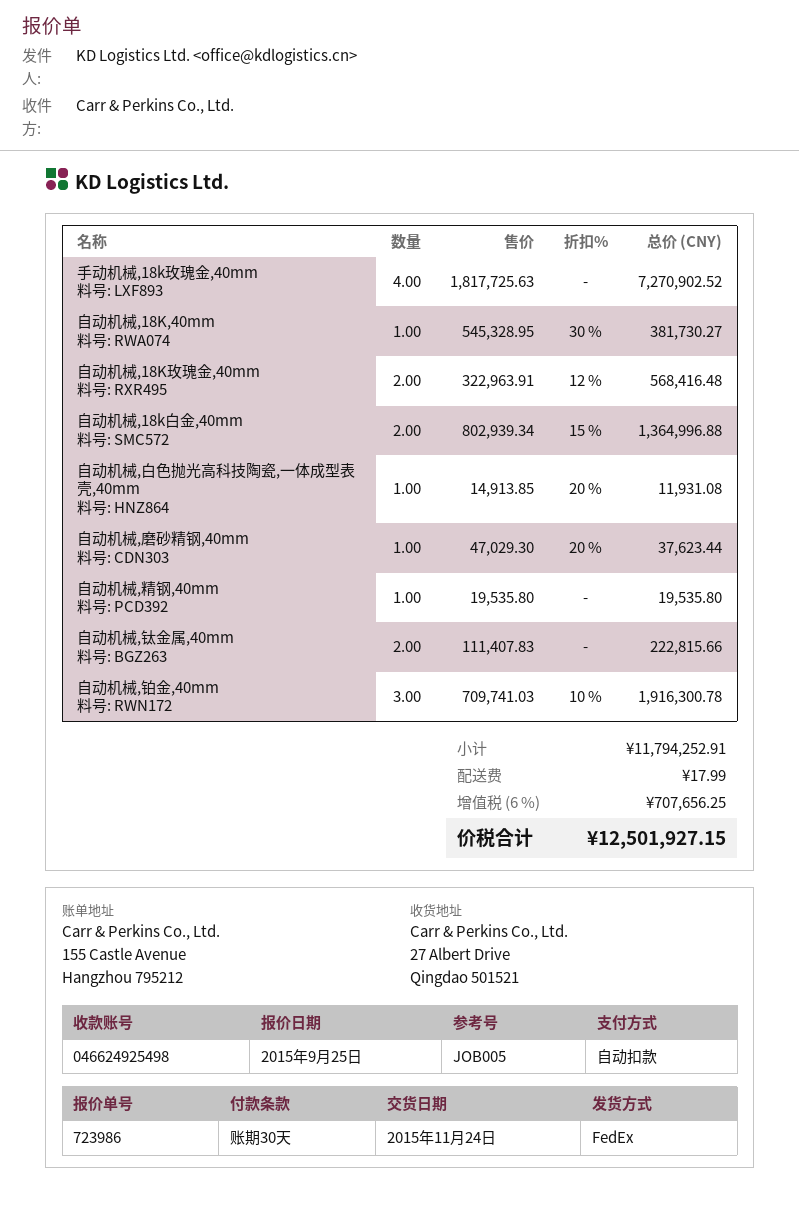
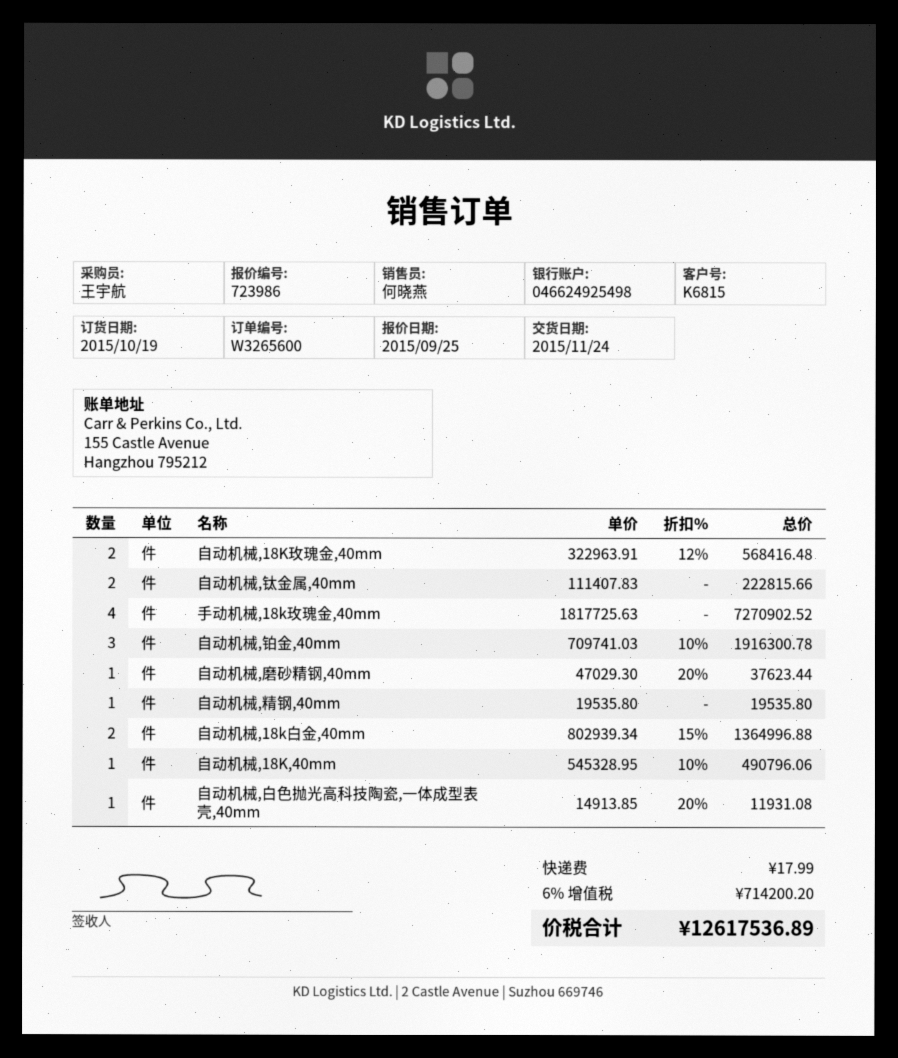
自动机械,18K,40mm: 1 x 545328.95 - 30% = 381730.27 -> 1 x 545328.95 - 10% = 490796.06
tax: 6% = 707656.25 -> 6% = 714200.20
total: 12501927.15 -> 12617536.89

